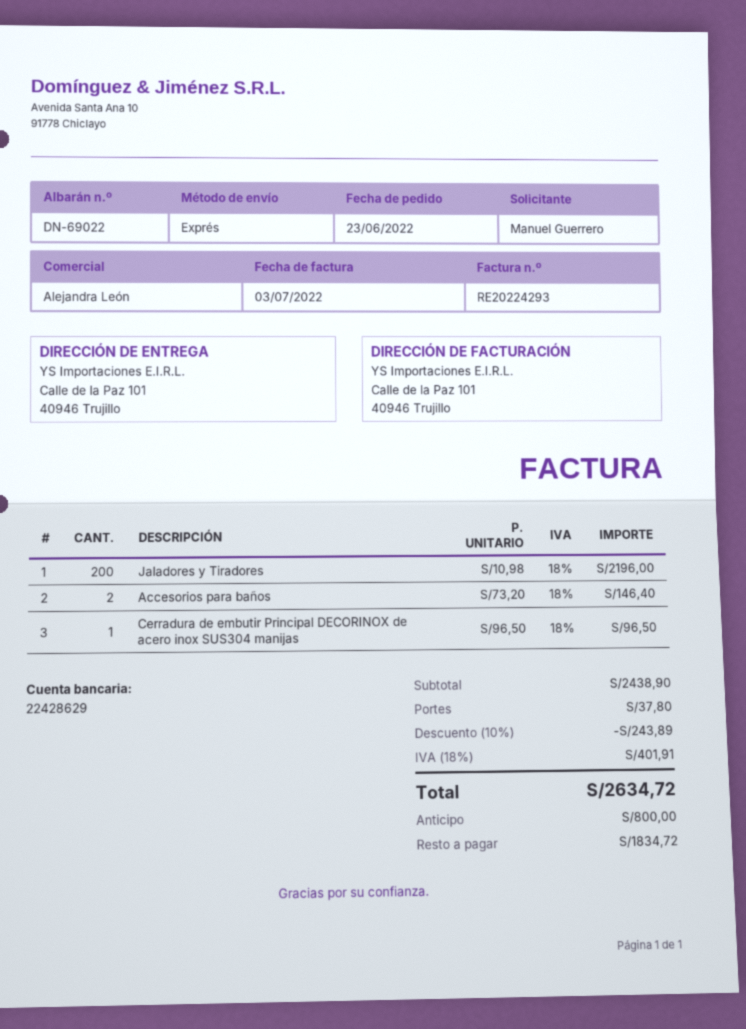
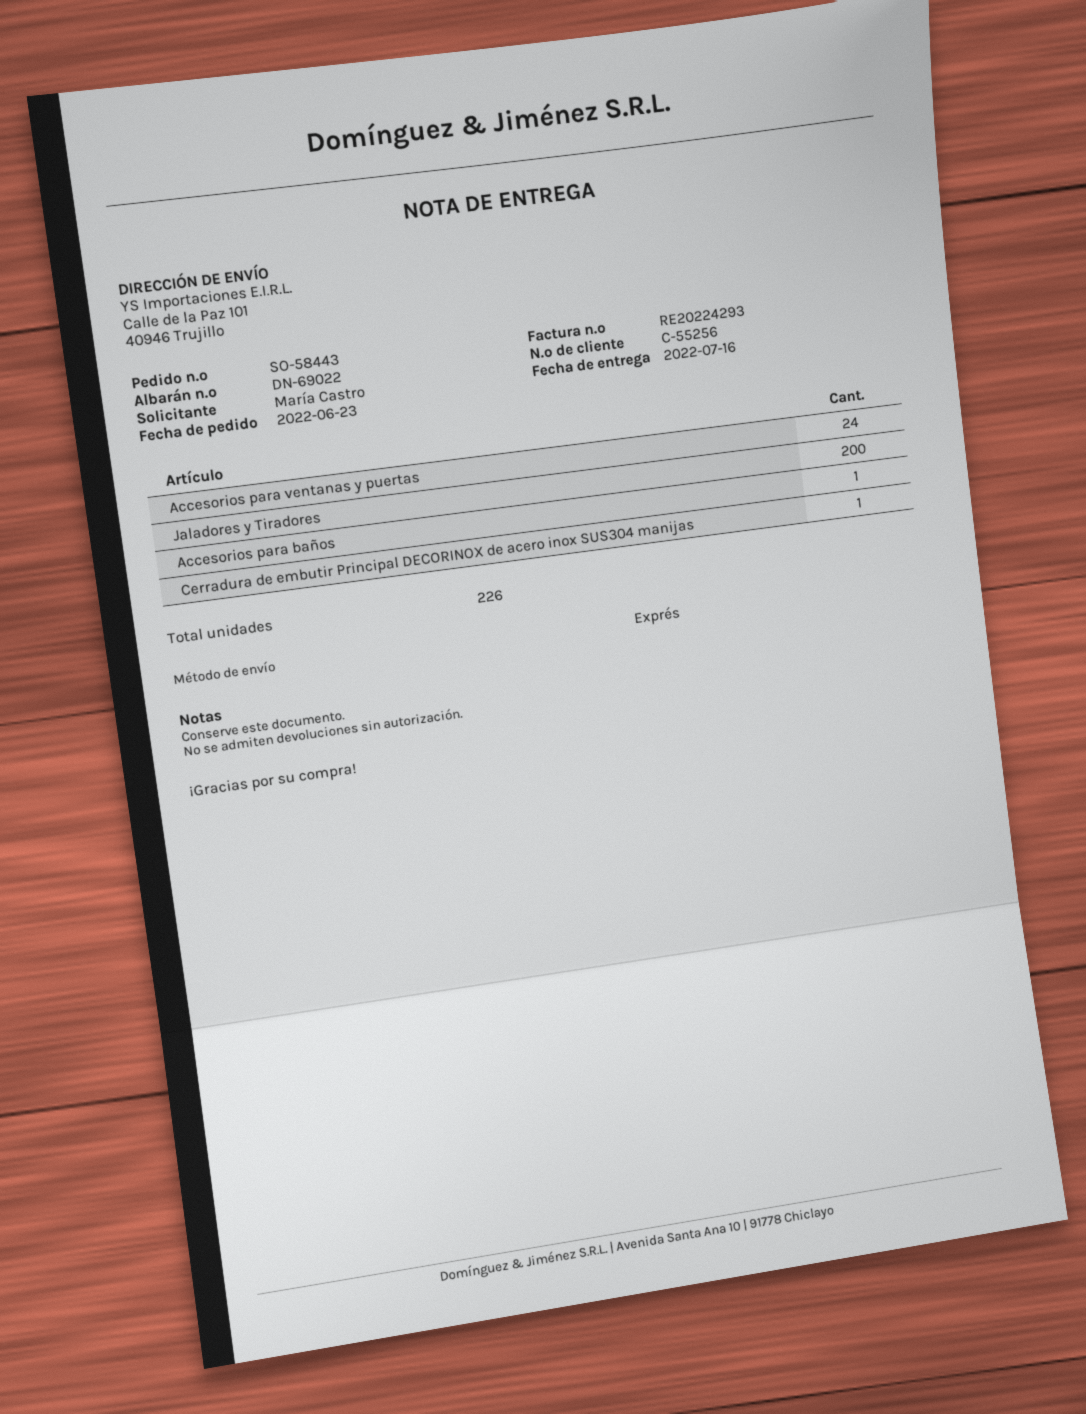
ordered by: Manuel Guerrero -> María Castro
Accesorios para baños: 2 -> 1
Accesorios para ventanas y puertas: none -> 24

